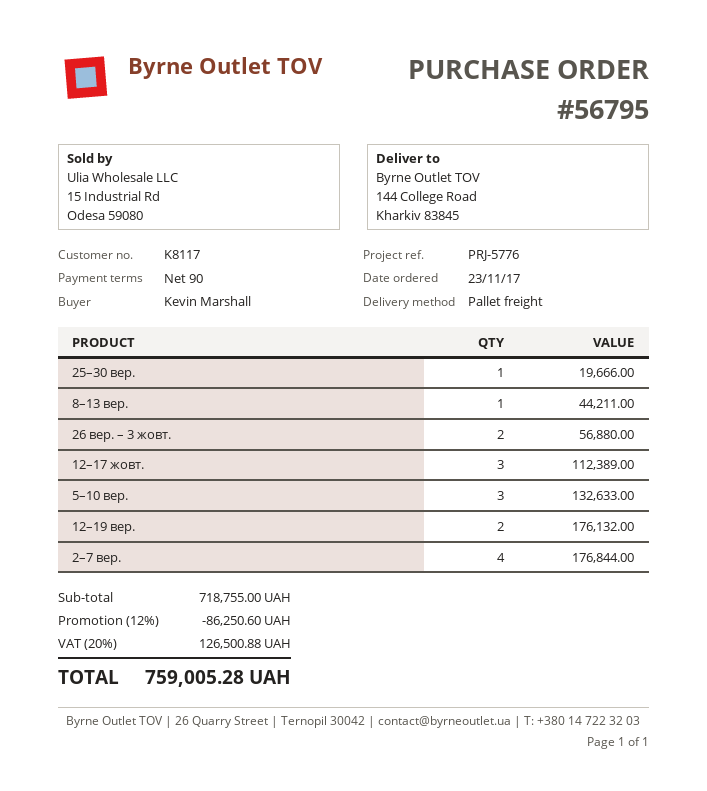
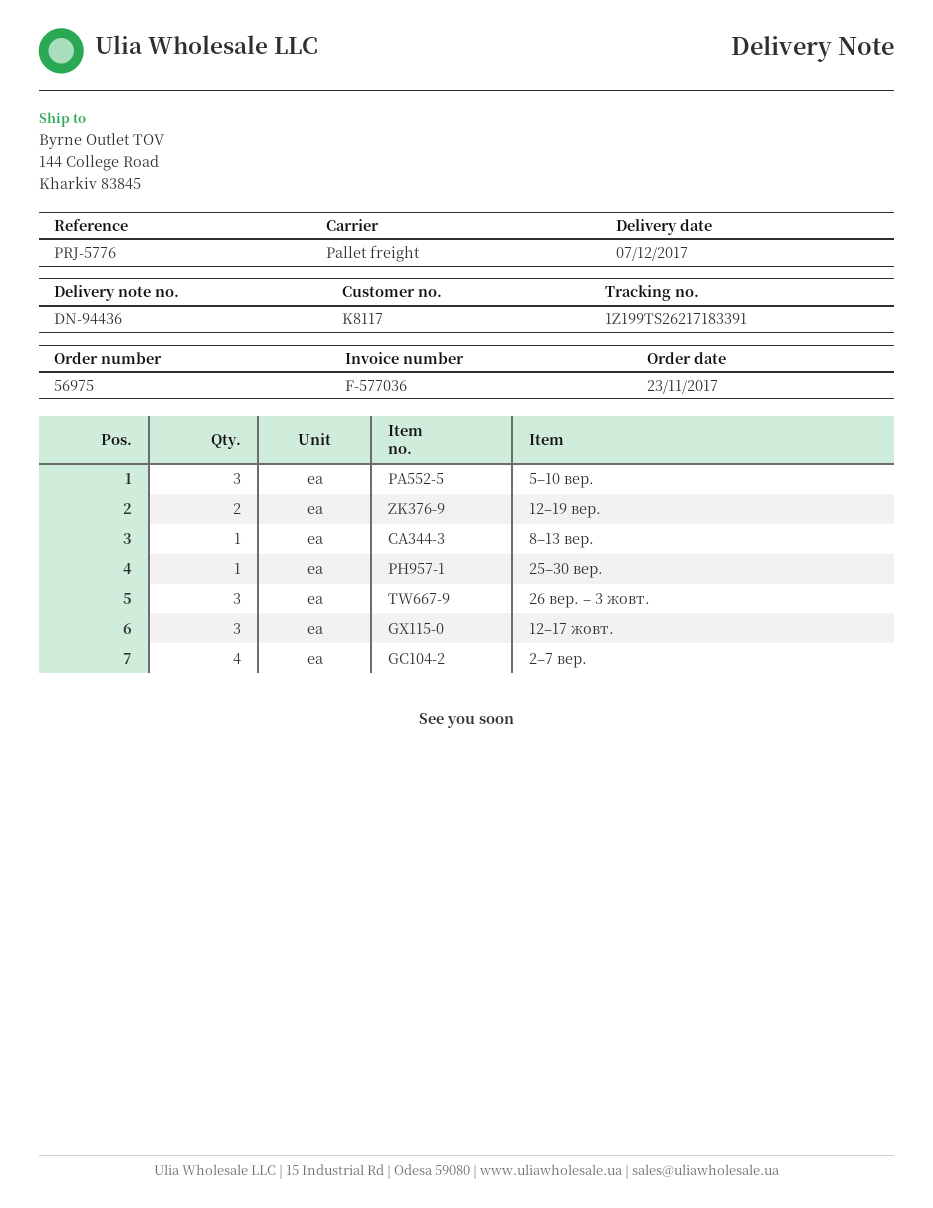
order number: 56795 -> 56975
26 вер. – 3 жовт.: 2 -> 3

